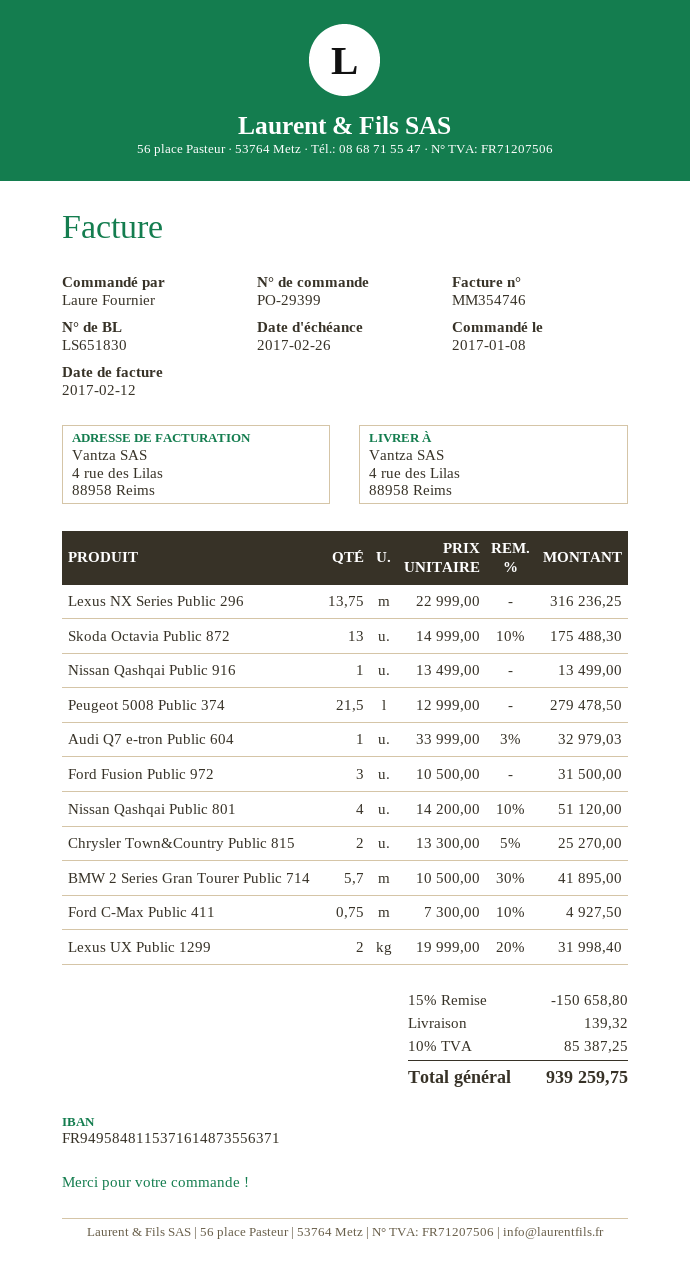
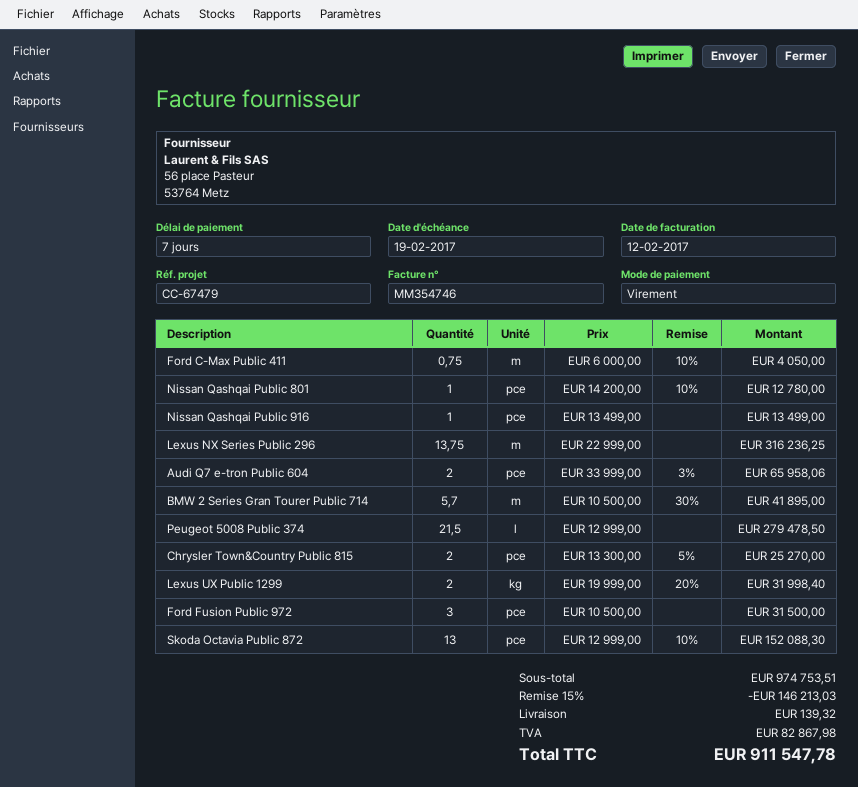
due date: 2017-02-26 -> 2017-02-19
Skoda Octavia Public 872: 13 x 14999.00 - 10% = 175488.30 -> 13 x 12999.00 - 10% = 152088.30
Audi Q7 e-tron Public 604: 1 x 33999.00 - 3% = 32979.03 -> 2 x 33999.00 - 3% = 65958.06
Nissan Qashqai Public 801: 4 x 14200.00 - 10% = 51120.00 -> 1 x 14200.00 - 10% = 12780.00
Ford C-Max Public 411: 0.75 x 7300.00 - 10% = 4927.50 -> 0.75 x 6000.00 - 10% = 4050.00
discount: 15% = 150658.80 -> 15% = 146213.03
tax: 85387.25 -> 82867.98
total: 939259.75 -> 911547.78

